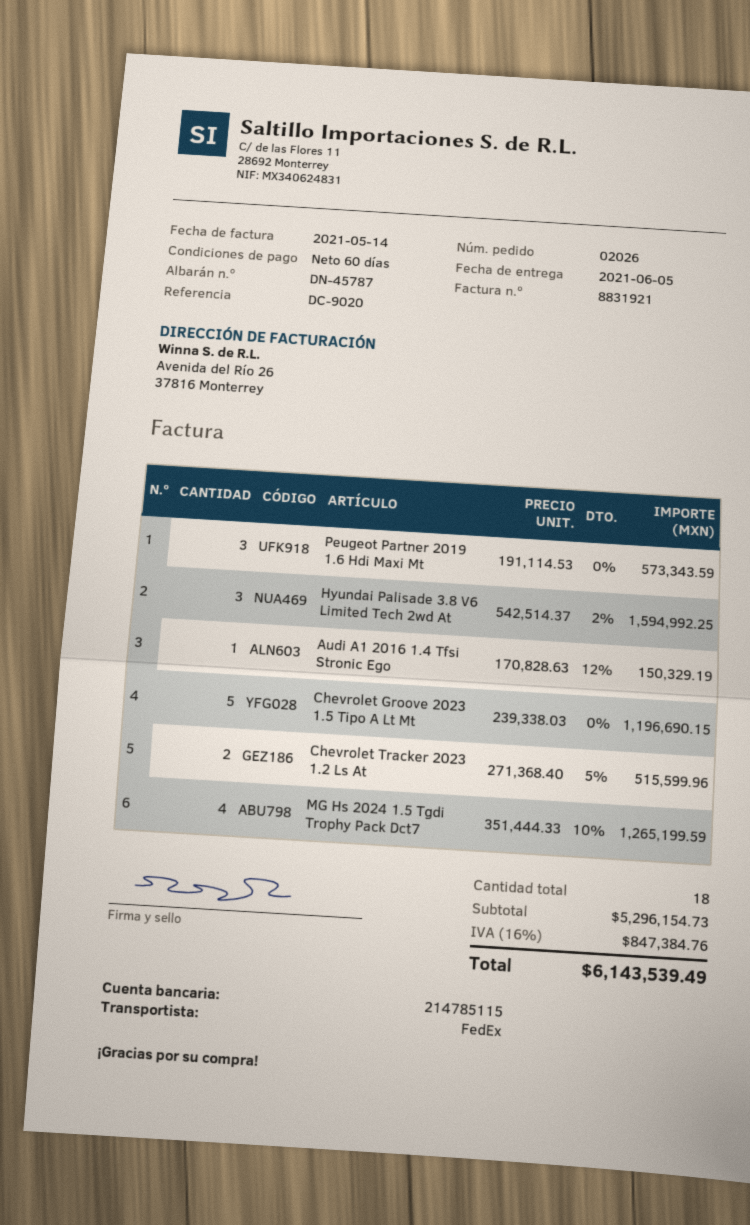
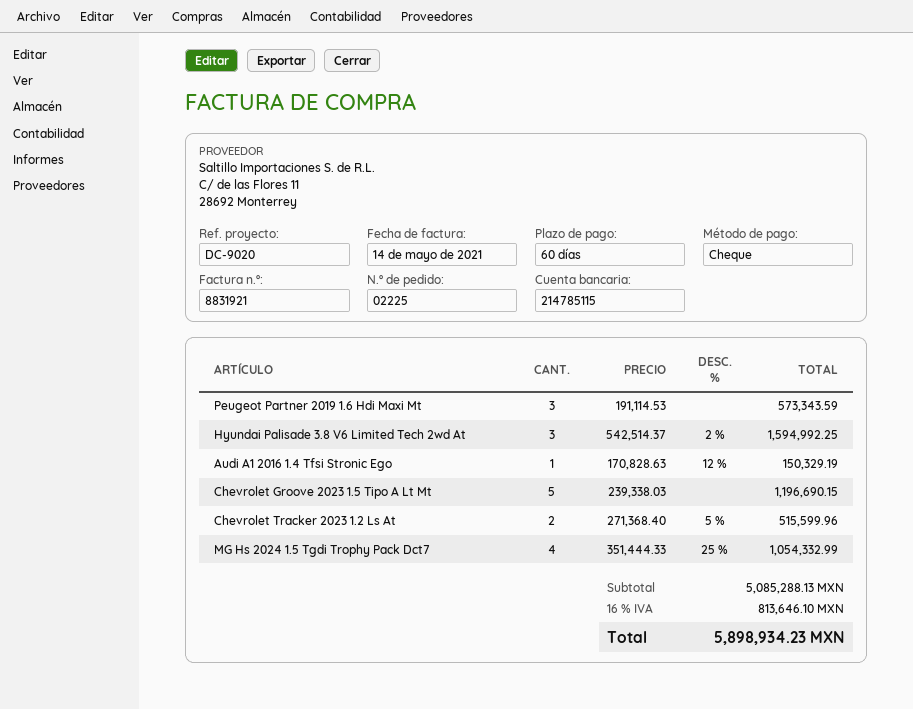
order number: 02026 -> 02225
MG Hs 2024 1.5 Tgdi Trophy Pack Dct7: 4 x 351444.33 - 10% = 1265199.59 -> 4 x 351444.33 - 25% = 1054332.99
subtotal: 5296154.73 -> 5085288.13
tax: 16% = 847384.76 -> 16% = 813646.10
total: 6143539.49 -> 5898934.23

